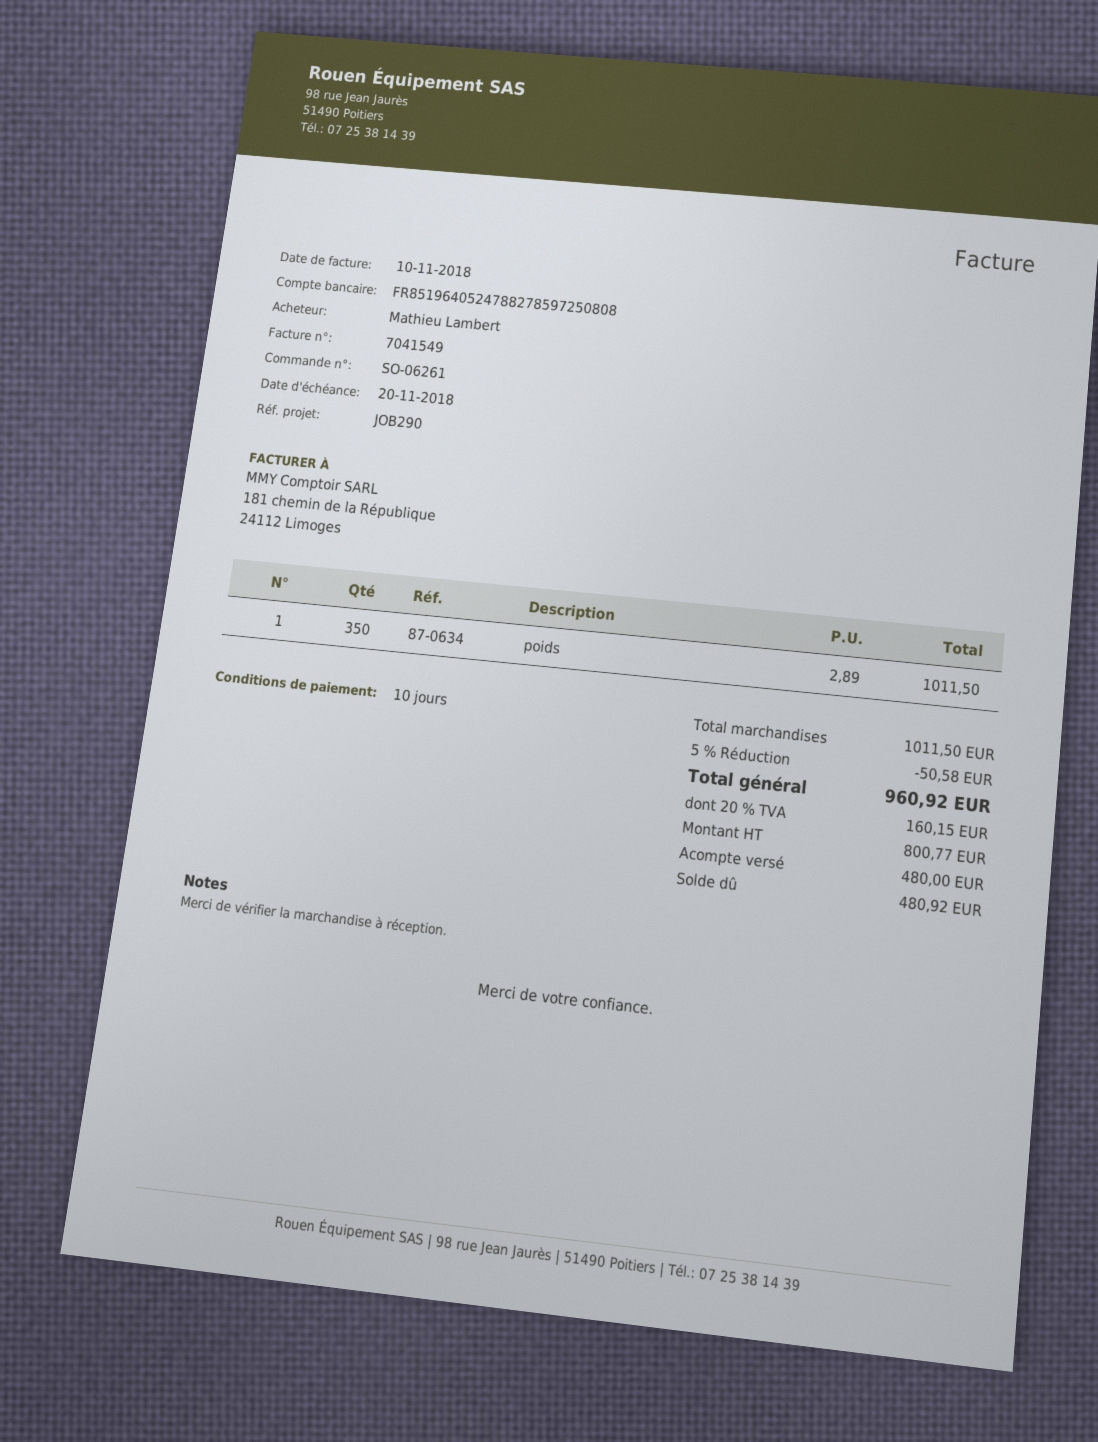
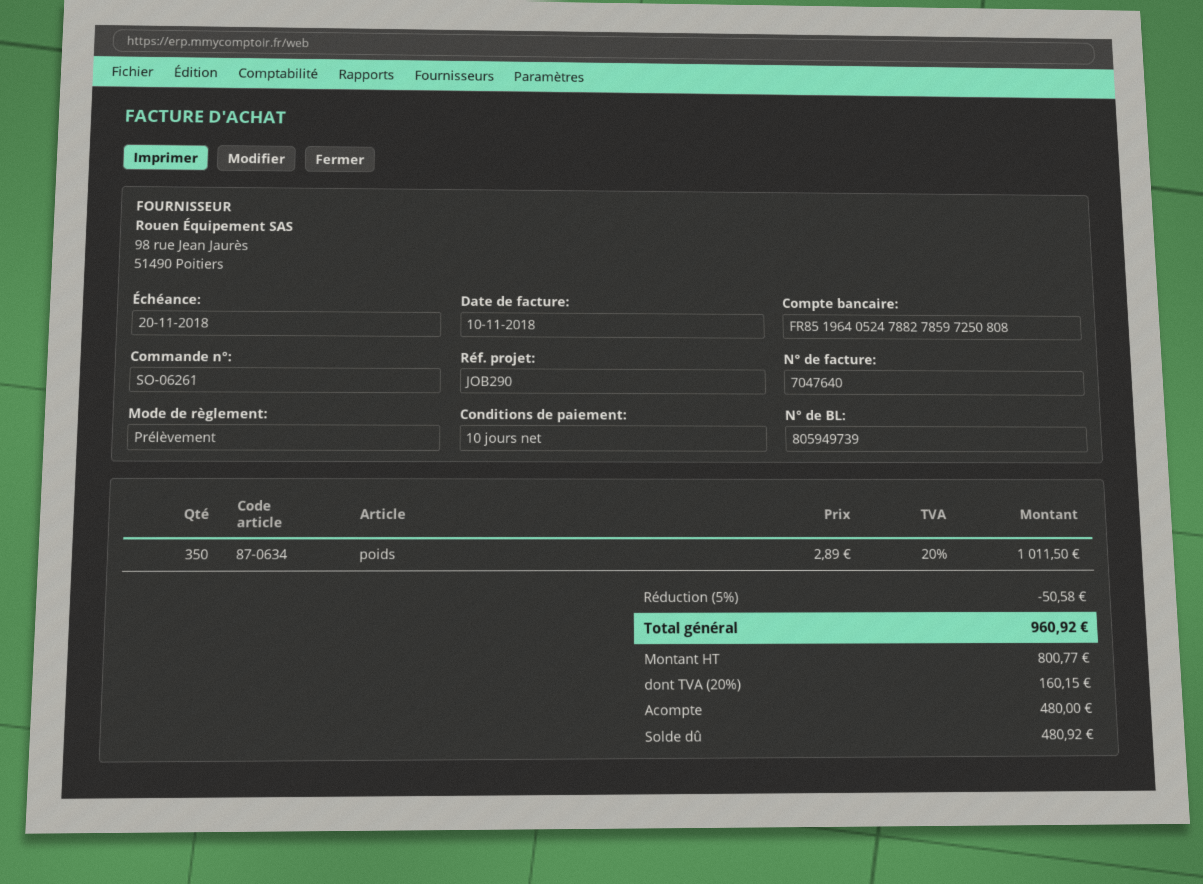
invoice number: 7041549 -> 7047640

